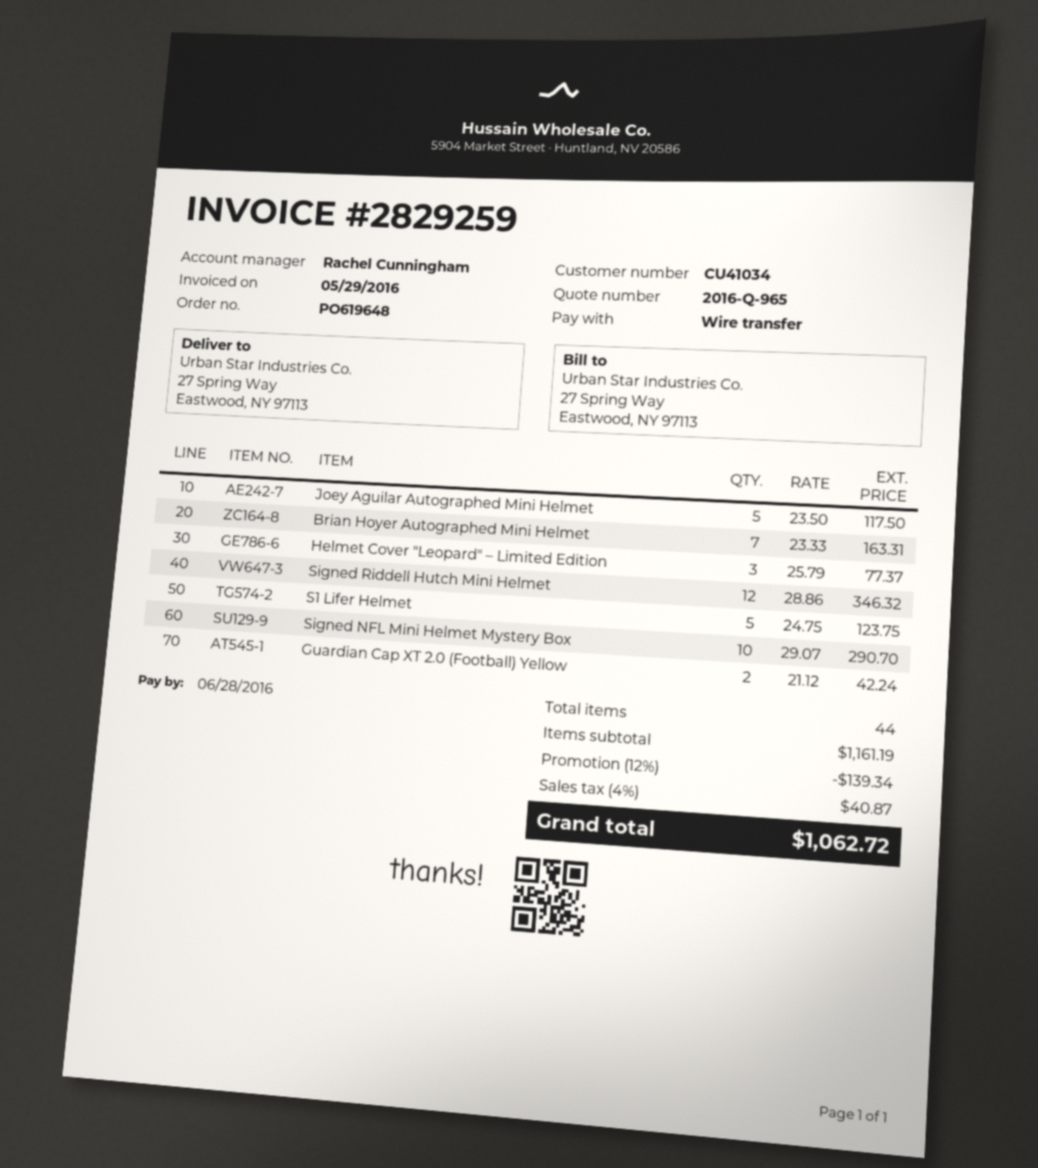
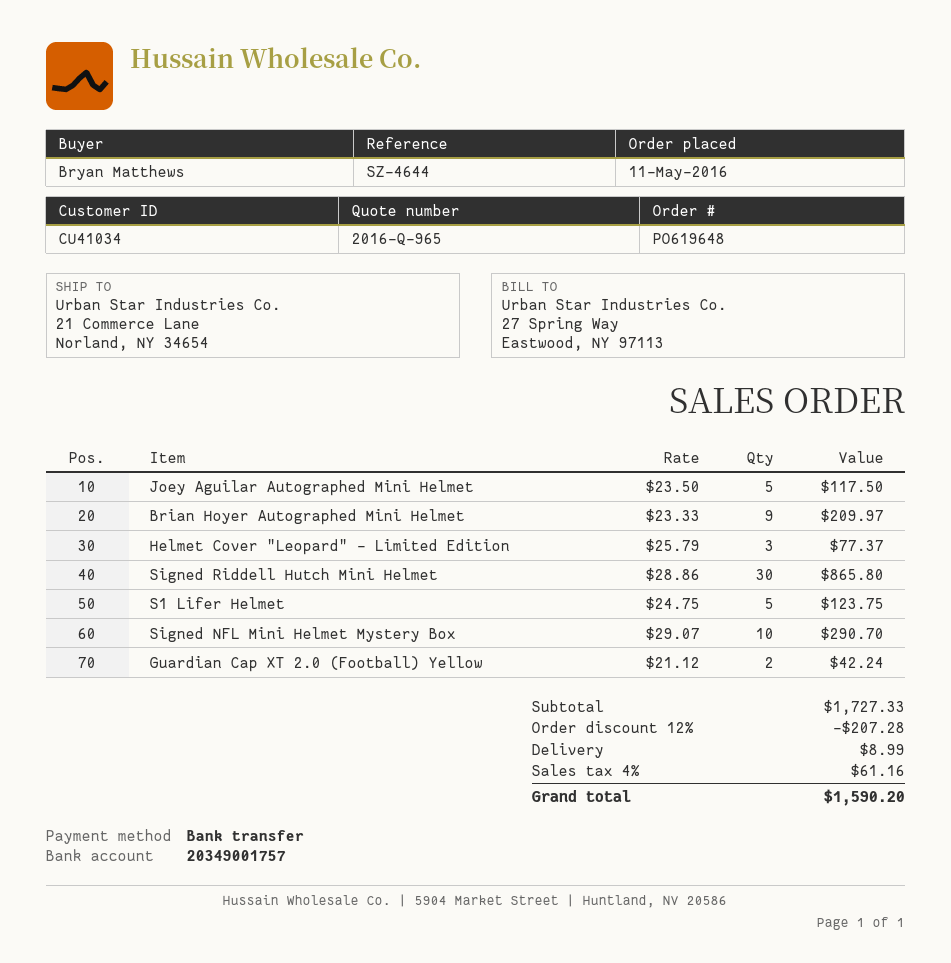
ship to: 27 Spring Way, Eastwood, NY 97113 -> 21 Commerce Lane, Norland, NY 34654
Brian Hoyer Autographed Mini Helmet: 7 x 23.33 = 163.31 -> 9 x 23.33 = 209.97
Signed Riddell Hutch Mini Helmet: 12 x 28.86 = 346.32 -> 30 x 28.86 = 865.80
subtotal: 1161.19 -> 1727.33
discount: 12% = 139.34 -> 12% = 207.28
shipping: none -> 8.99
tax: 4% = 40.87 -> 4% = 61.16
total: 1062.72 -> 1590.20

